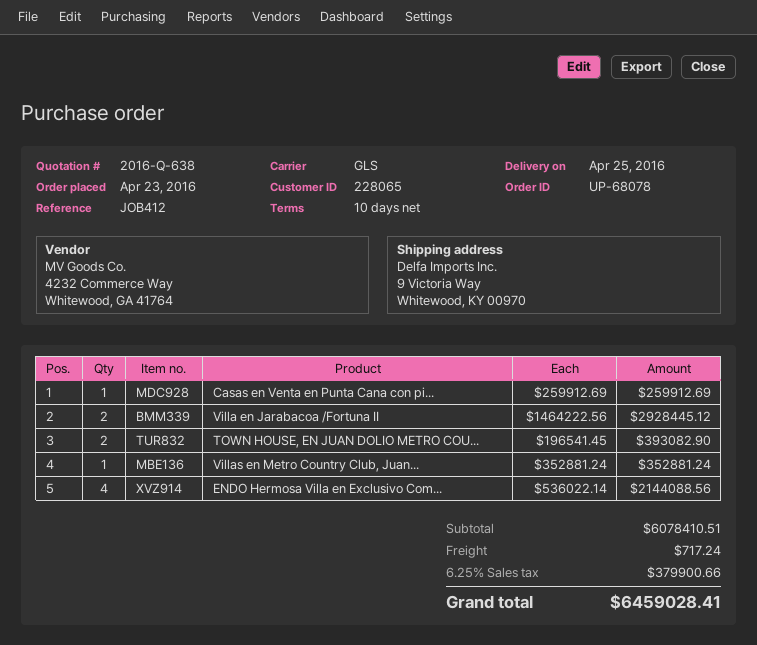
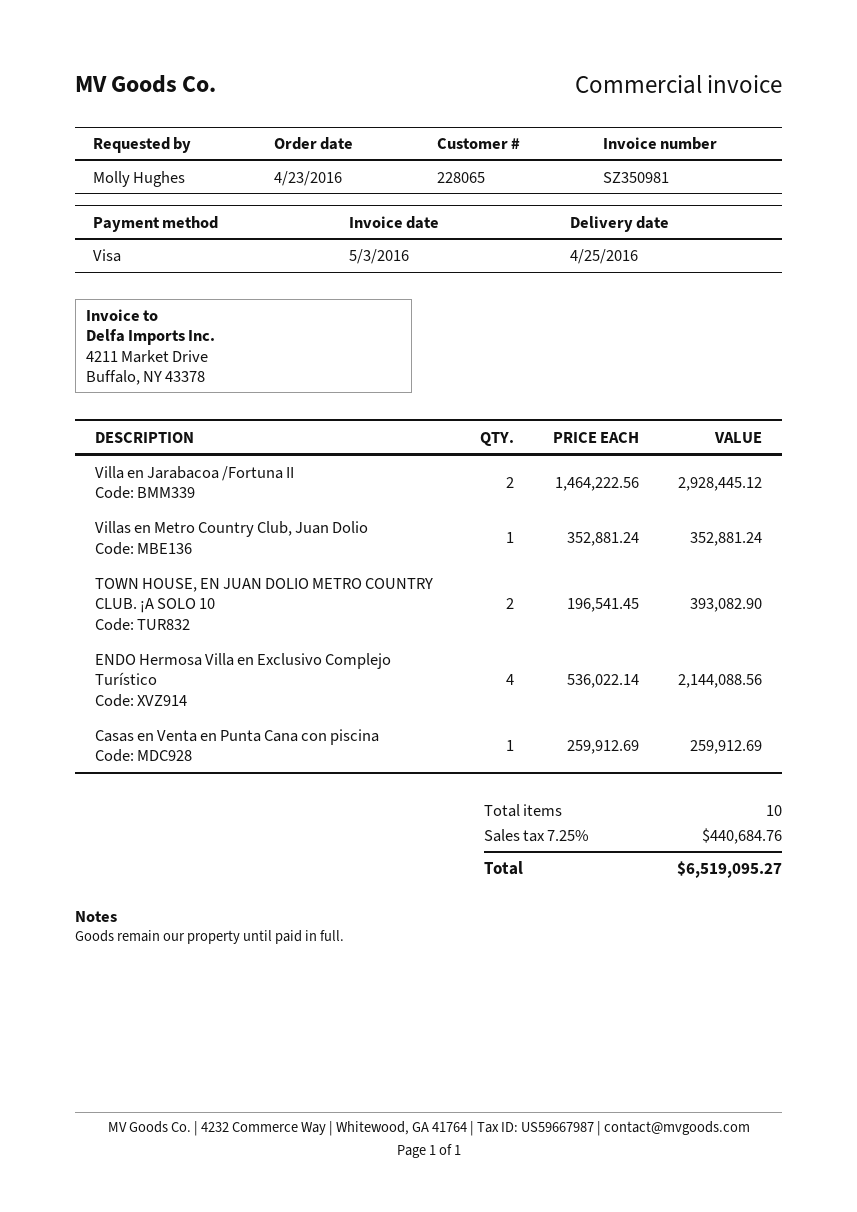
shipping: 717.24 -> none
tax: 6.25% = 379900.66 -> 7.25% = 440684.76
total: 6459028.41 -> 6519095.27

